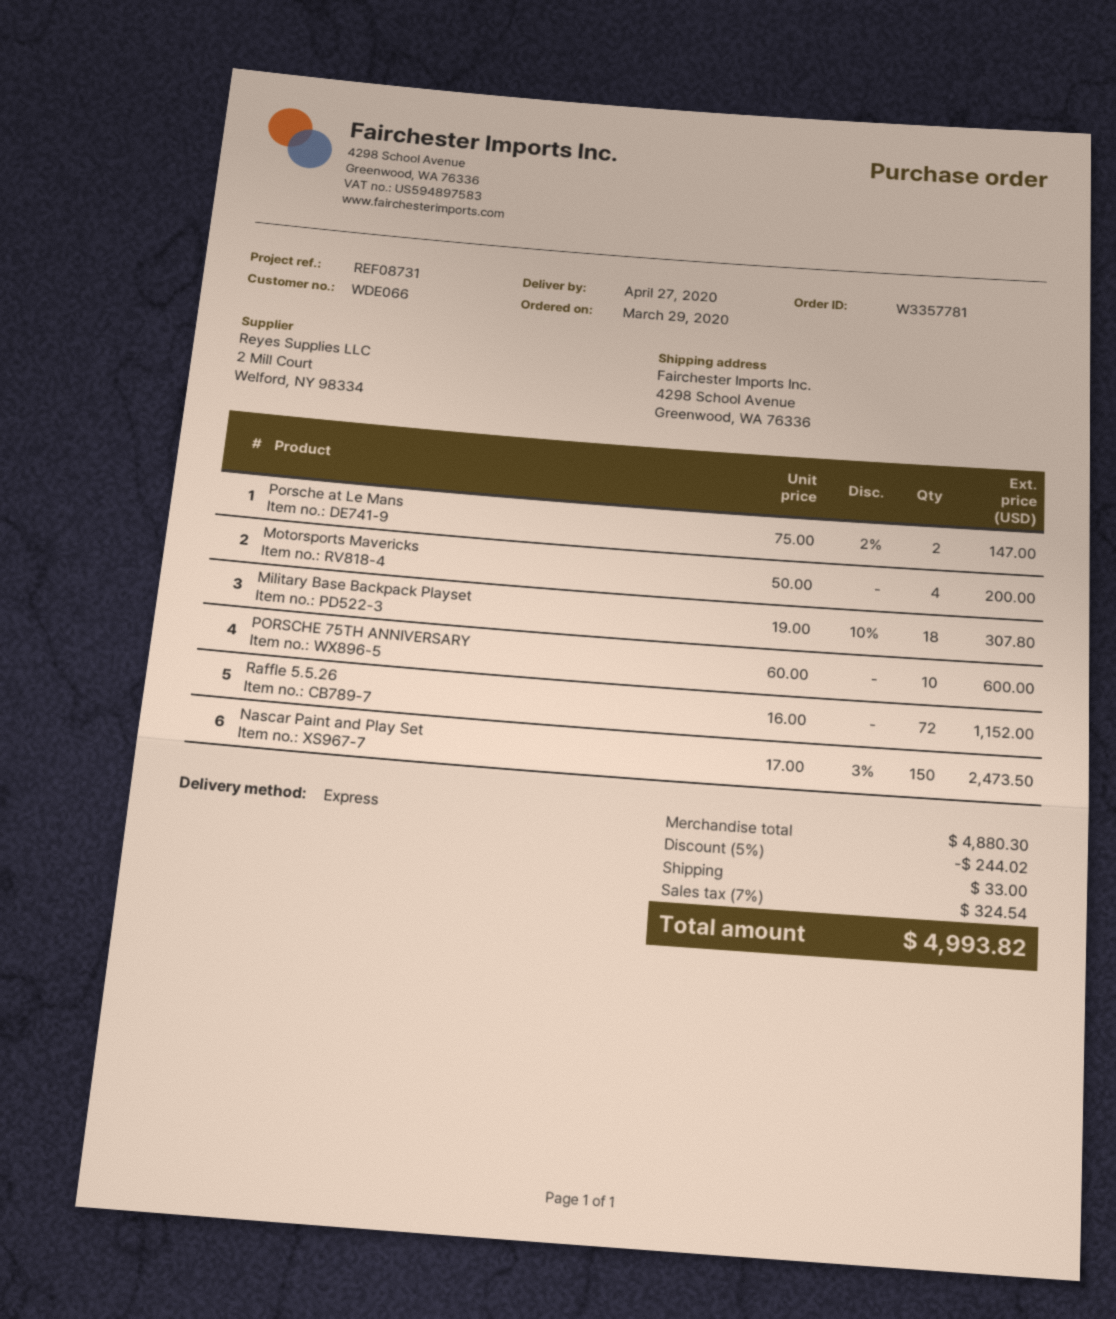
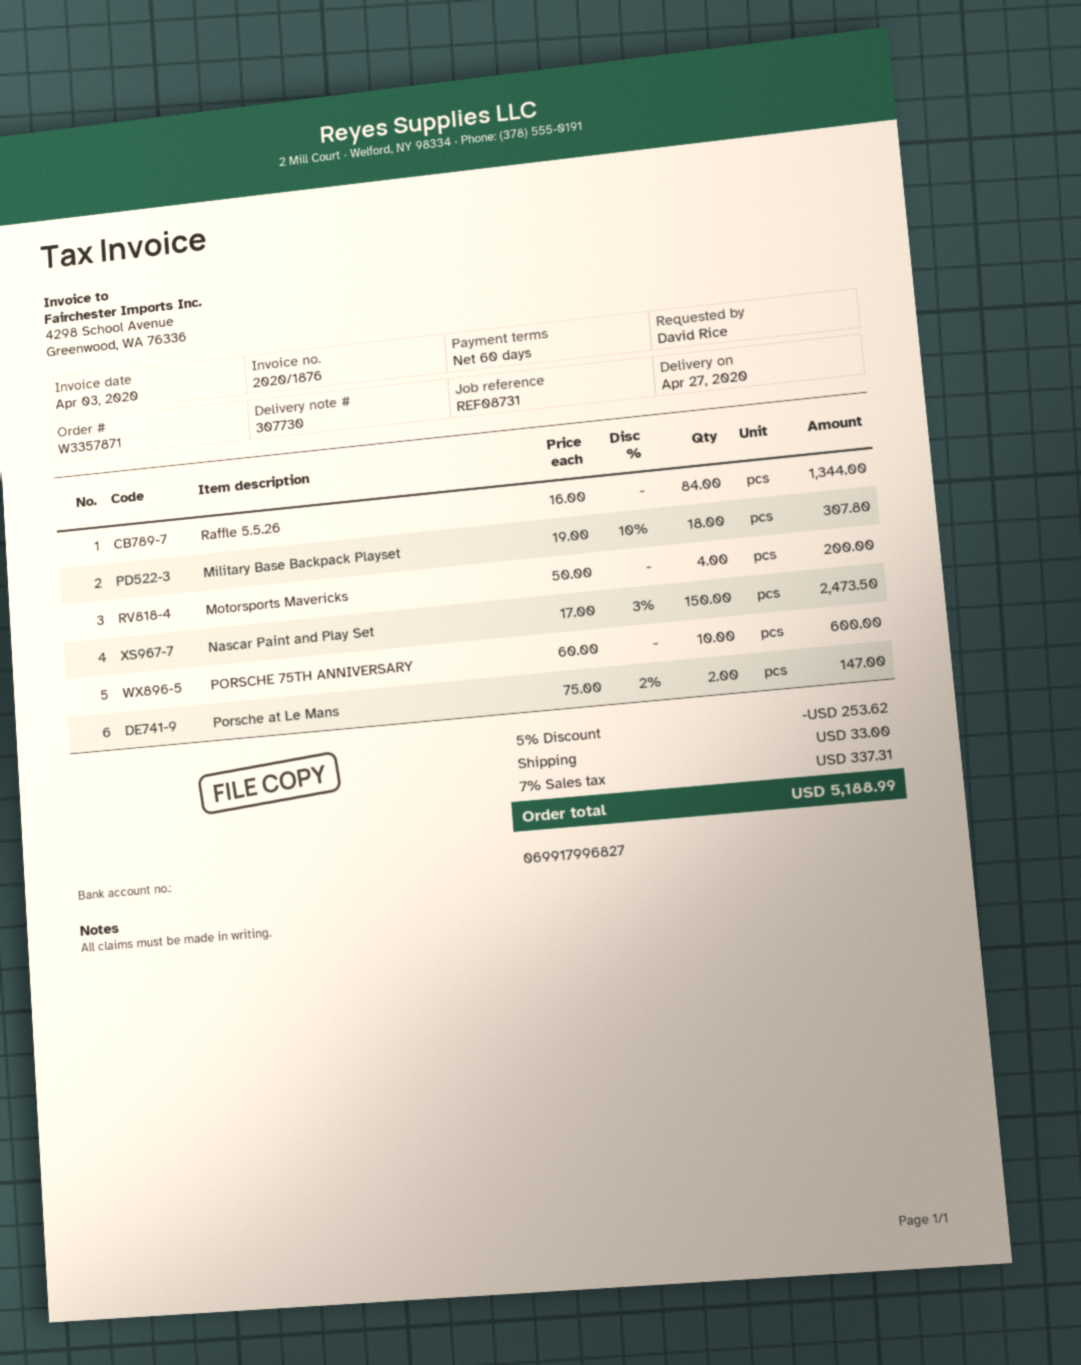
order number: W3357781 -> W3357871
Raffle 5.5.26: 72 x 16.00 = 1152.00 -> 84 x 16.00 = 1344.00
discount: 5% = 244.02 -> 5% = 253.62
tax: 7% = 324.54 -> 7% = 337.31
total: 4993.82 -> 5188.99

